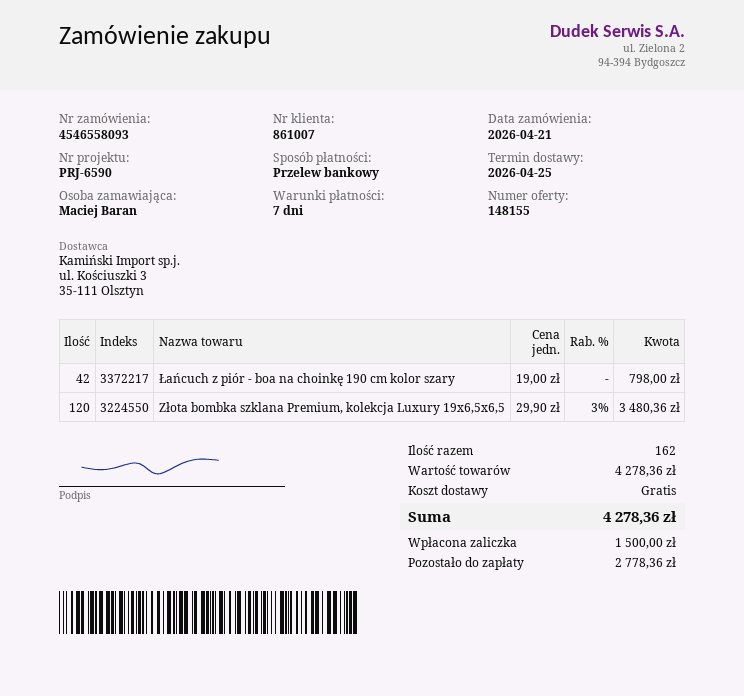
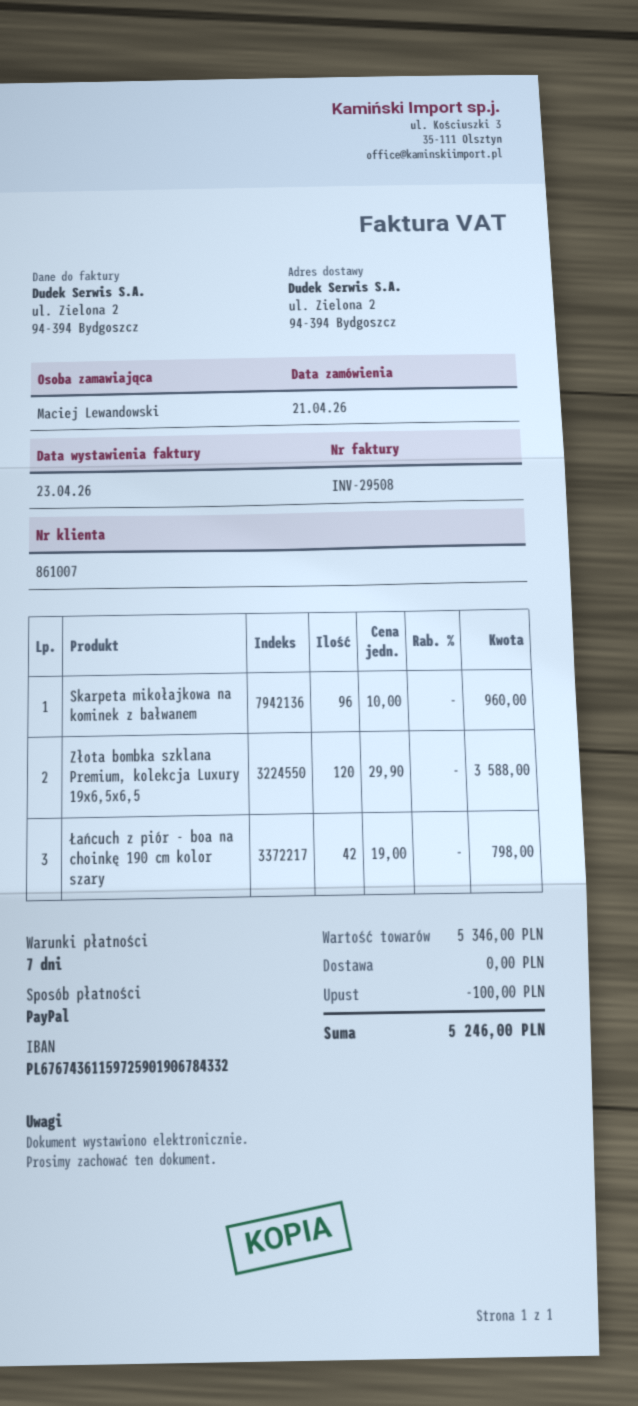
ordered by: Maciej Baran -> Maciej Lewandowski
payment method: bank transfer -> PayPal
Złota bombka szklana Premium, kolekcja Luxury 19x6,5x6,5: 120 x 29.90 - 3% = 3480.36 -> 120 x 29.90 = 3588.00
Skarpeta mikołajkowa na kominek z bałwanem: none -> 96 x 10.00 = 960.00
subtotal: 4278.36 -> 5346.00
discount: none -> 100.00
total: 4278.36 -> 5246.00

